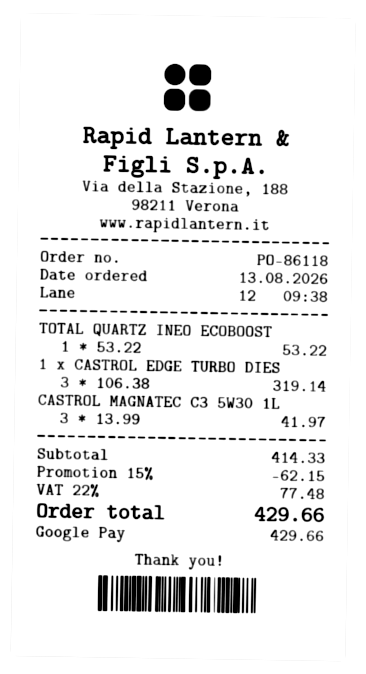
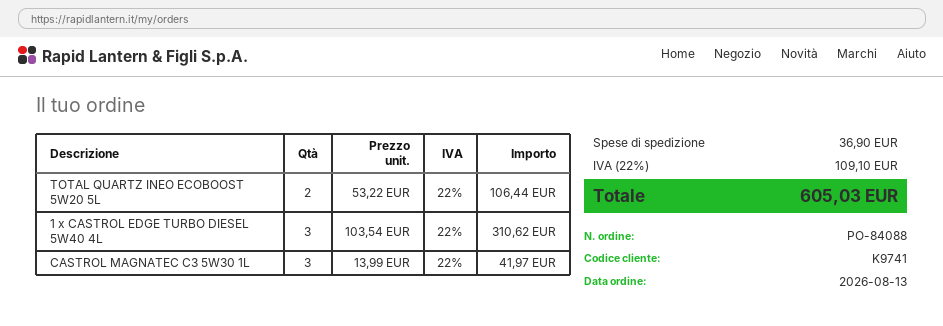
order number: PO-86118 -> PO-84088
TOTAL QUARTZ INEO ECOBOOST: 1 x 53.22 = 53.22 -> 2 x 53.22 = 106.44
1 x CASTROL EDGE TURBO DIES: 3 x 106.38 = 319.14 -> 3 x 103.54 = 310.62
discount: 15% = 62.15 -> none
shipping: none -> 36.90
tax: 22% = 77.48 -> 22% = 109.10
total: 429.66 -> 605.03

